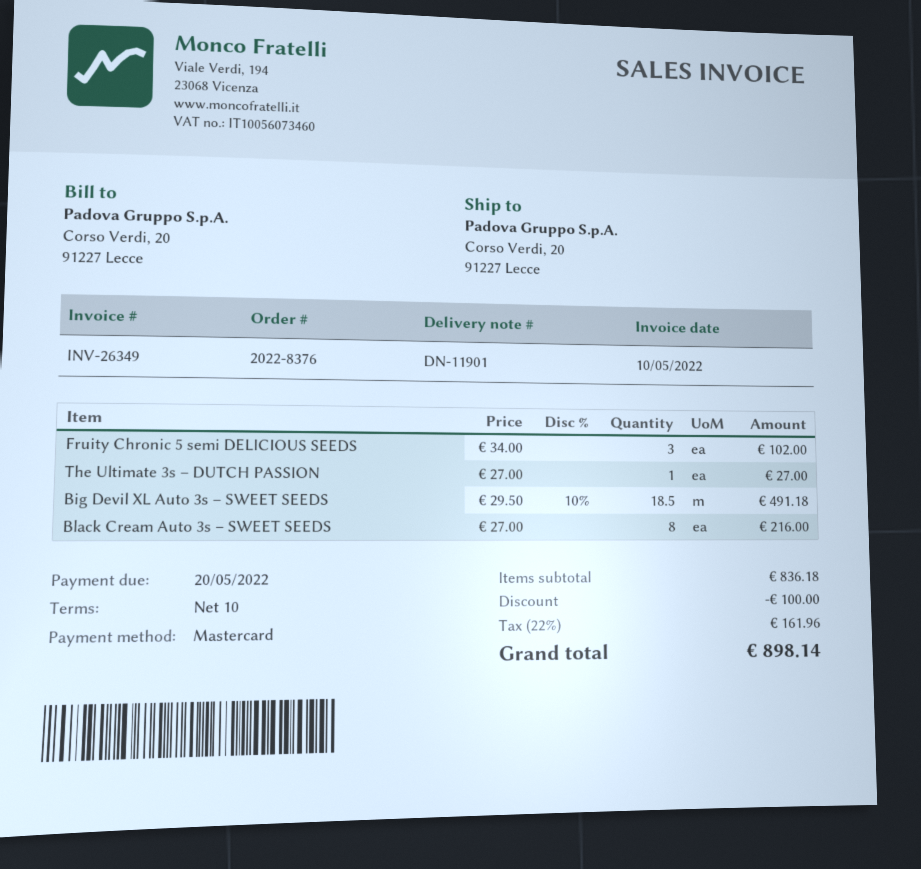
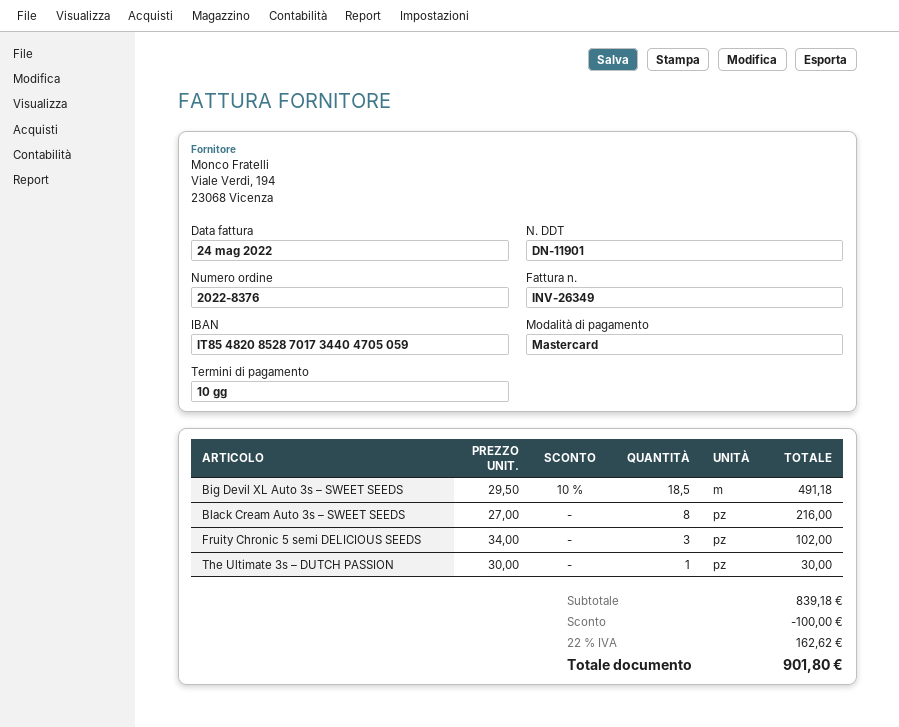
invoice date: 2022-05-10 -> 2022-05-24
The Ultimate 3s – DUTCH PASSION: 1 x 27.00 = 27.00 -> 1 x 30.00 = 30.00
subtotal: 836.18 -> 839.18
tax: 22% = 161.96 -> 22% = 162.62
total: 898.14 -> 901.80

